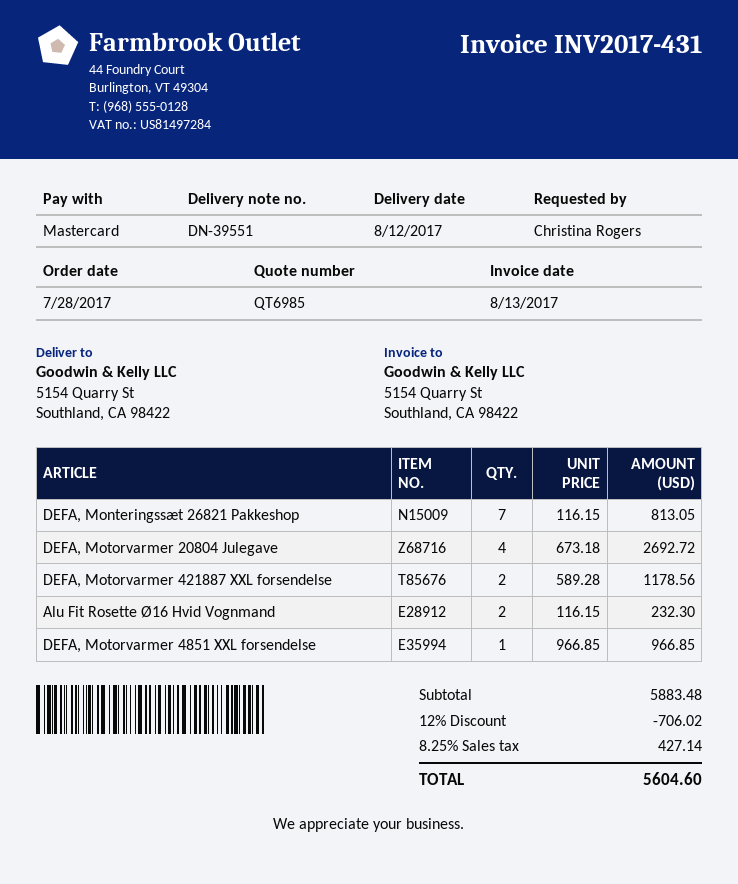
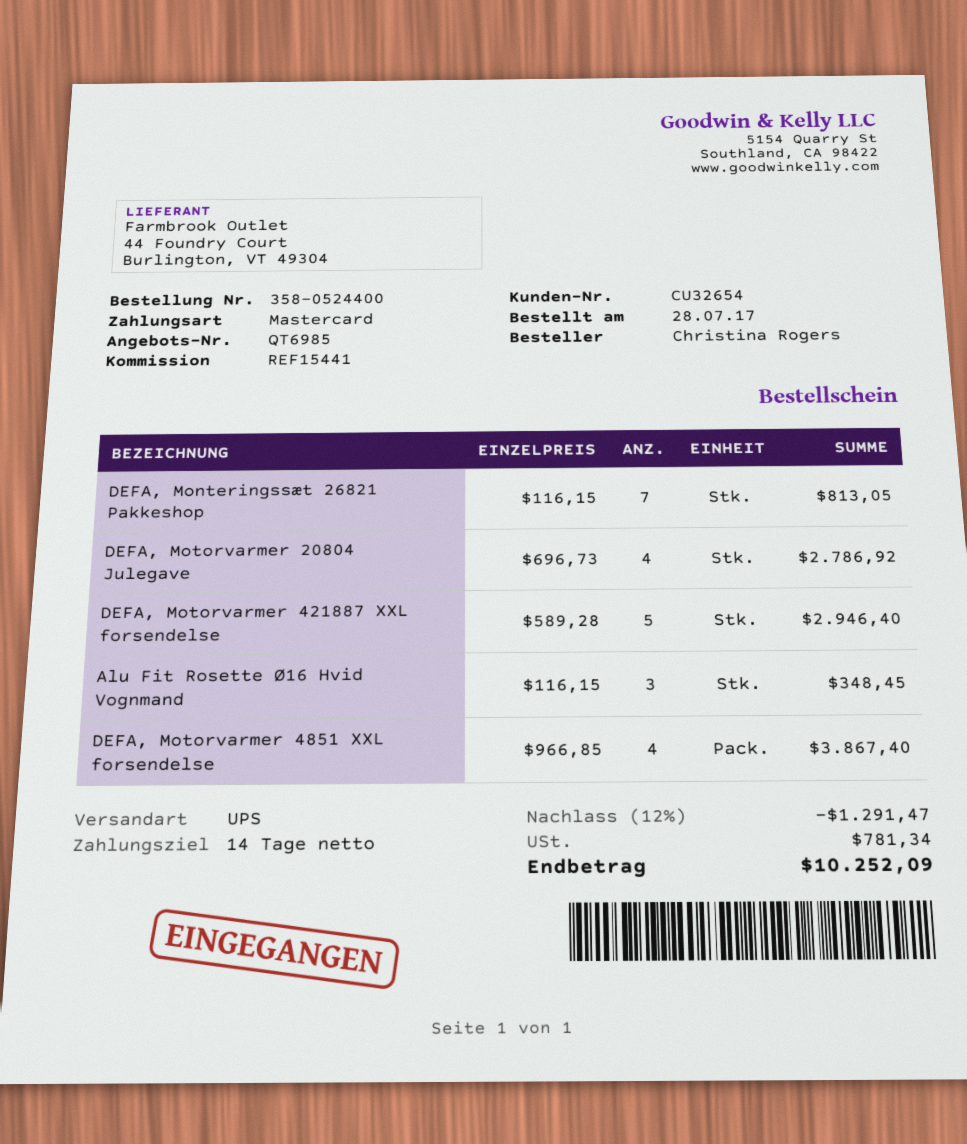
DEFA, Motorvarmer 20804 Julegave: 4 x 673.18 = 2692.72 -> 4 x 696.73 = 2786.92
DEFA, Motorvarmer 421887 XXL forsendelse: 2 x 589.28 = 1178.56 -> 5 x 589.28 = 2946.40
Alu Fit Rosette Ø16 Hvid Vognmand: 2 x 116.15 = 232.30 -> 3 x 116.15 = 348.45
DEFA, Motorvarmer 4851 XXL forsendelse: 1 x 966.85 = 966.85 -> 4 x 966.85 = 3867.40
discount: 12% = 706.02 -> 12% = 1291.47
tax: 427.14 -> 781.34
total: 5604.60 -> 10252.09

